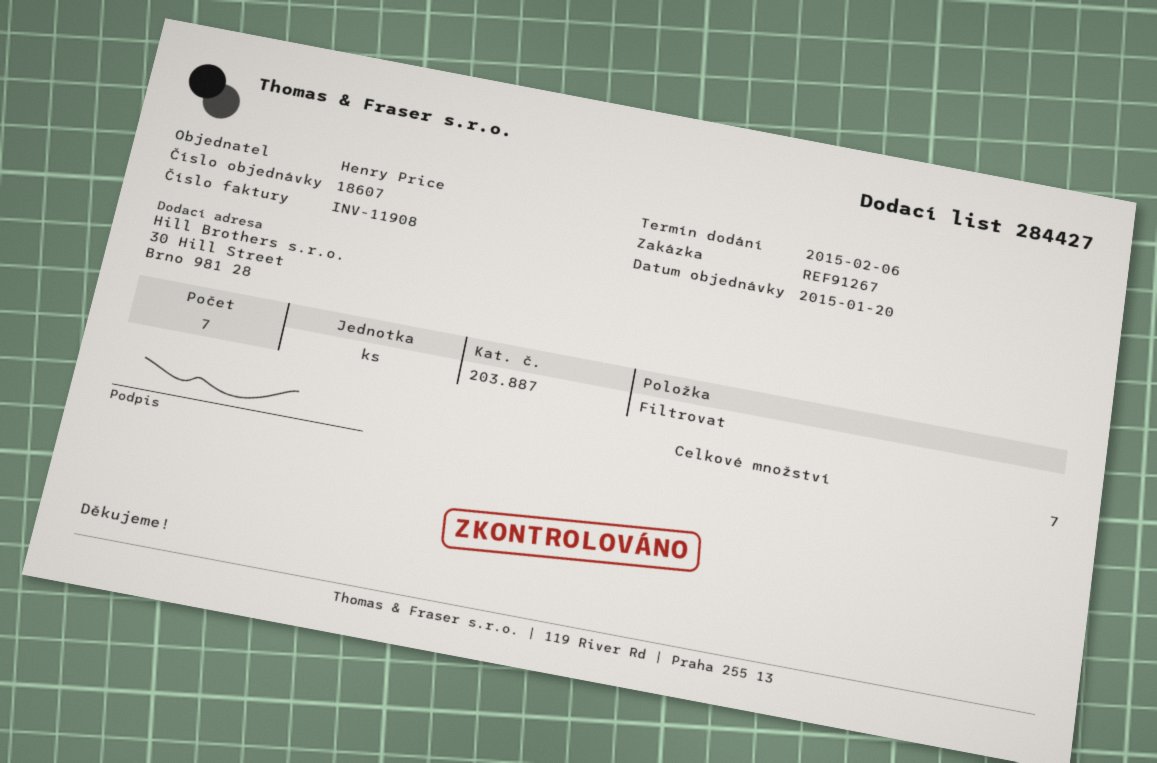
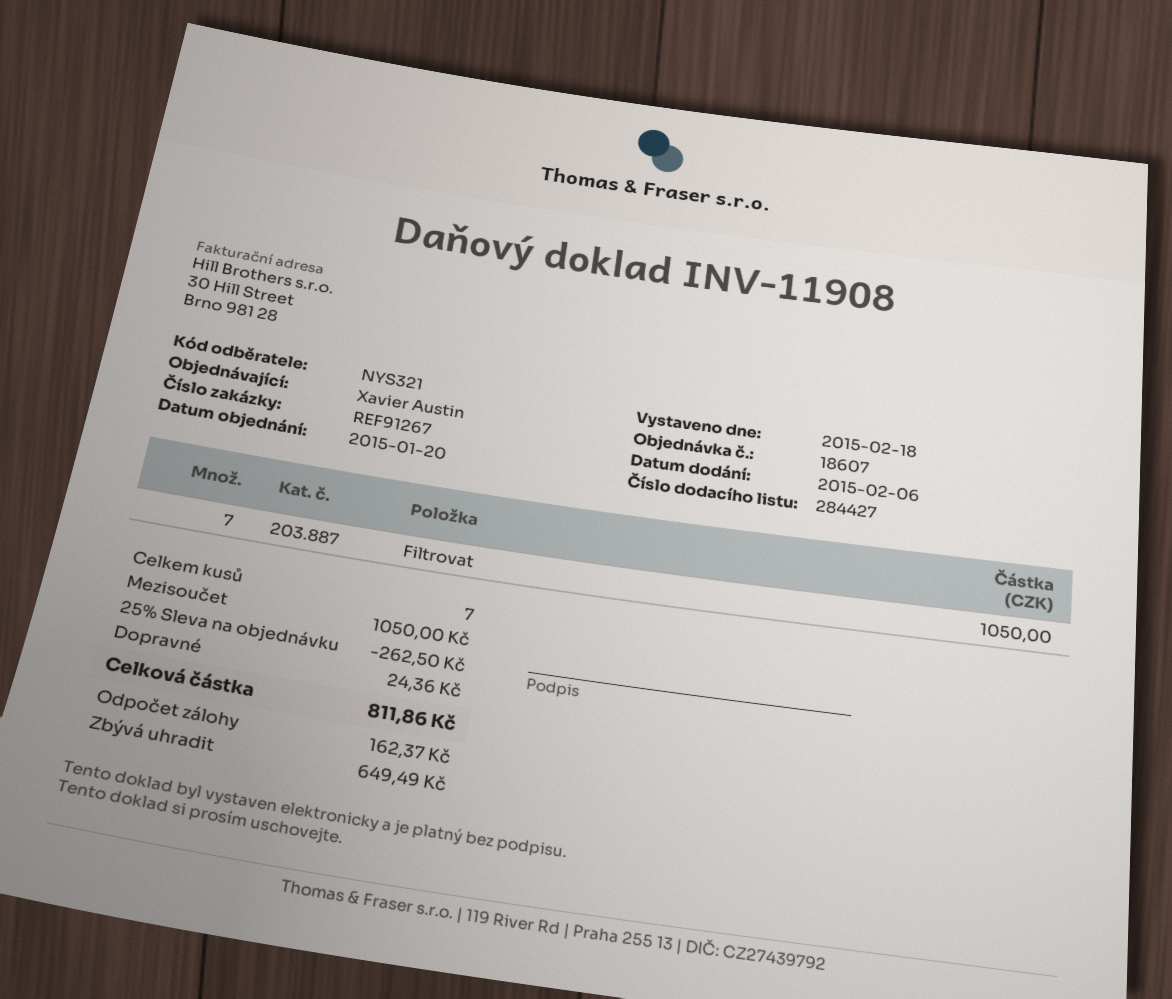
ordered by: Henry Price -> Xavier Austin

